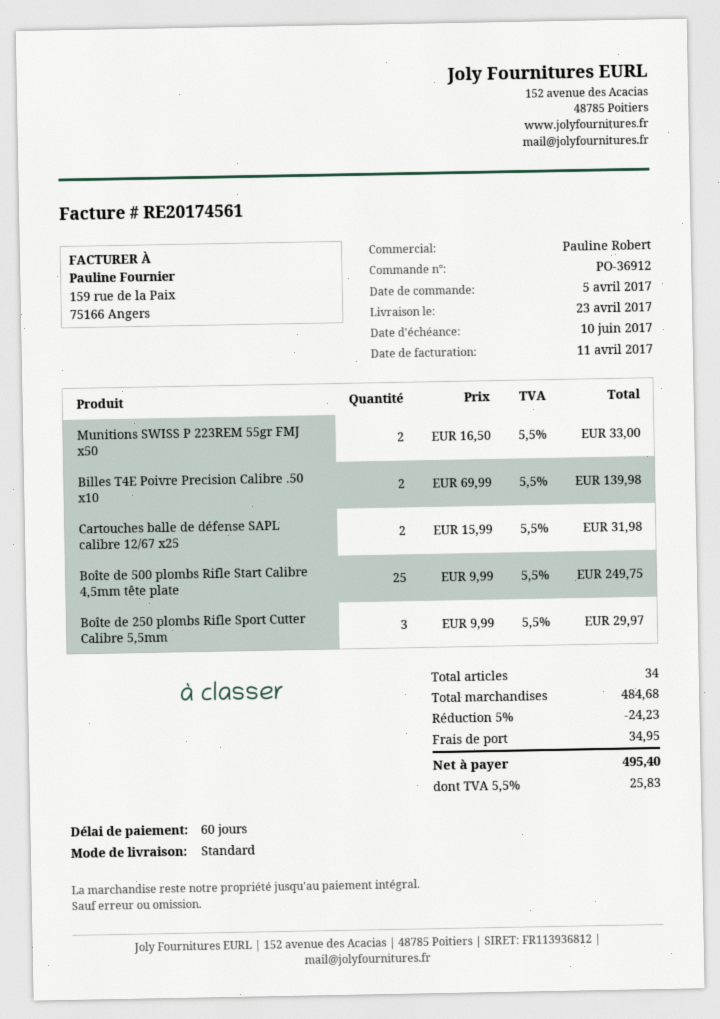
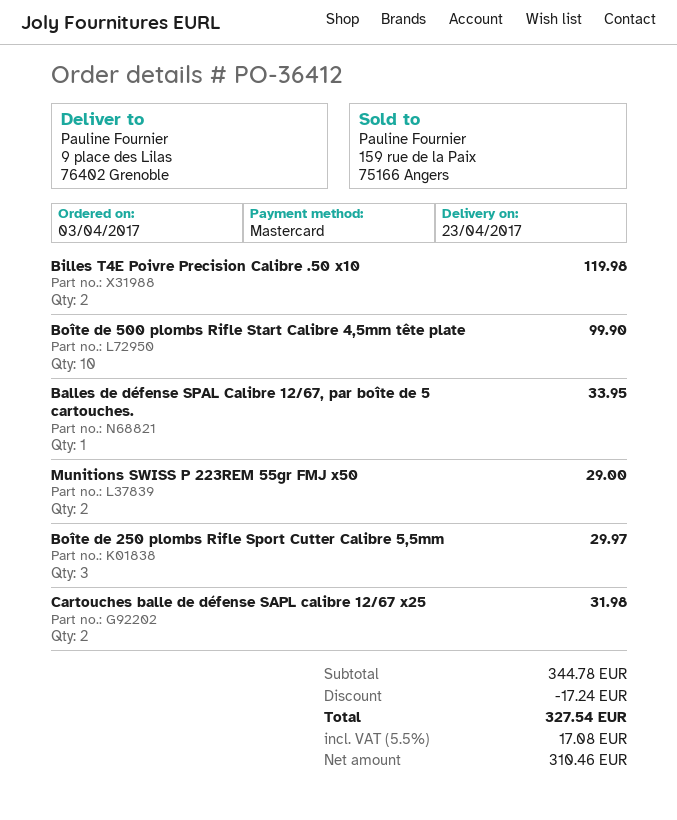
order number: PO-36912 -> PO-36412
order date: 2017-04-05 -> 2017-04-03
Munitions SWISS P 223REM 55gr FMJ x50: 2 for 33.00 -> 2 for 29.00
Billes T4E Poivre Precision Calibre .50 x10: 2 for 139.98 -> 2 for 119.98
Boîte de 500 plombs Rifle Start Calibre 4,5mm tête plate: 25 for 249.75 -> 10 for 99.90
Balles de défense SPAL Calibre 12/67, par boîte de 5 cartouches.: none -> 1 for 33.95
subtotal: 484.68 -> 344.78
discount: 24.23 -> 17.24
shipping: 34.95 -> none
tax: 5.5% = 25.83 -> 5.5% = 17.08
total: 495.40 -> 327.54

